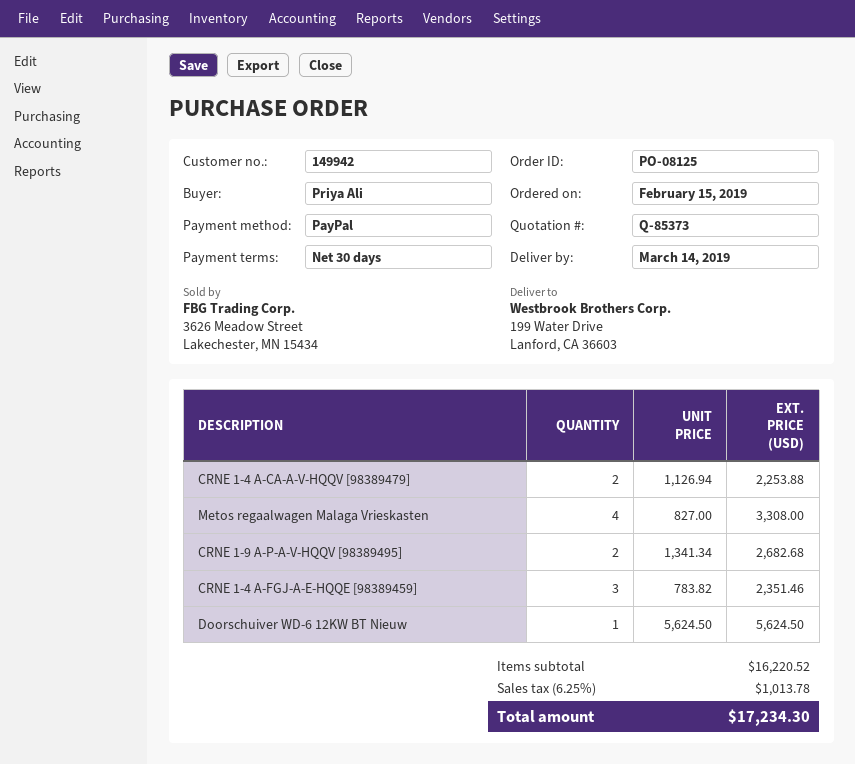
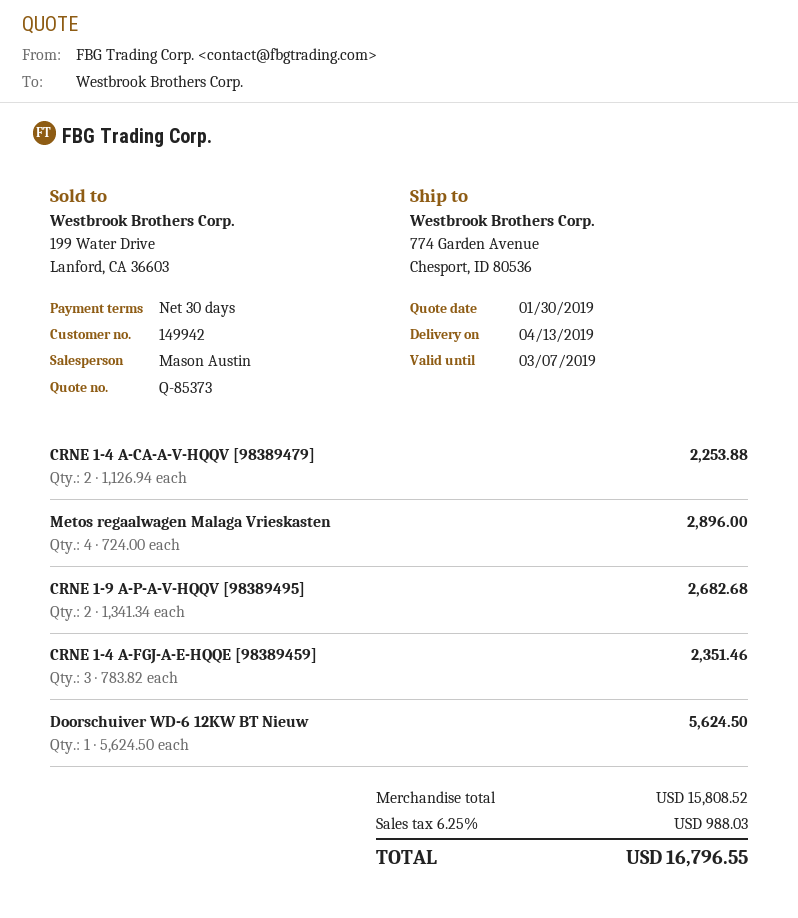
delivery date: 2019-03-14 -> 2019-04-13
ship to: 199 Water Drive, Lanford, CA 36603 -> 774 Garden Avenue, Chesport, ID 80536
Metos regaalwagen Malaga Vrieskasten: 4 x 827.00 = 3308.00 -> 4 x 724.00 = 2896.00
subtotal: 16220.52 -> 15808.52
tax: 6.25% = 1013.78 -> 6.25% = 988.03
total: 17234.30 -> 16796.55

